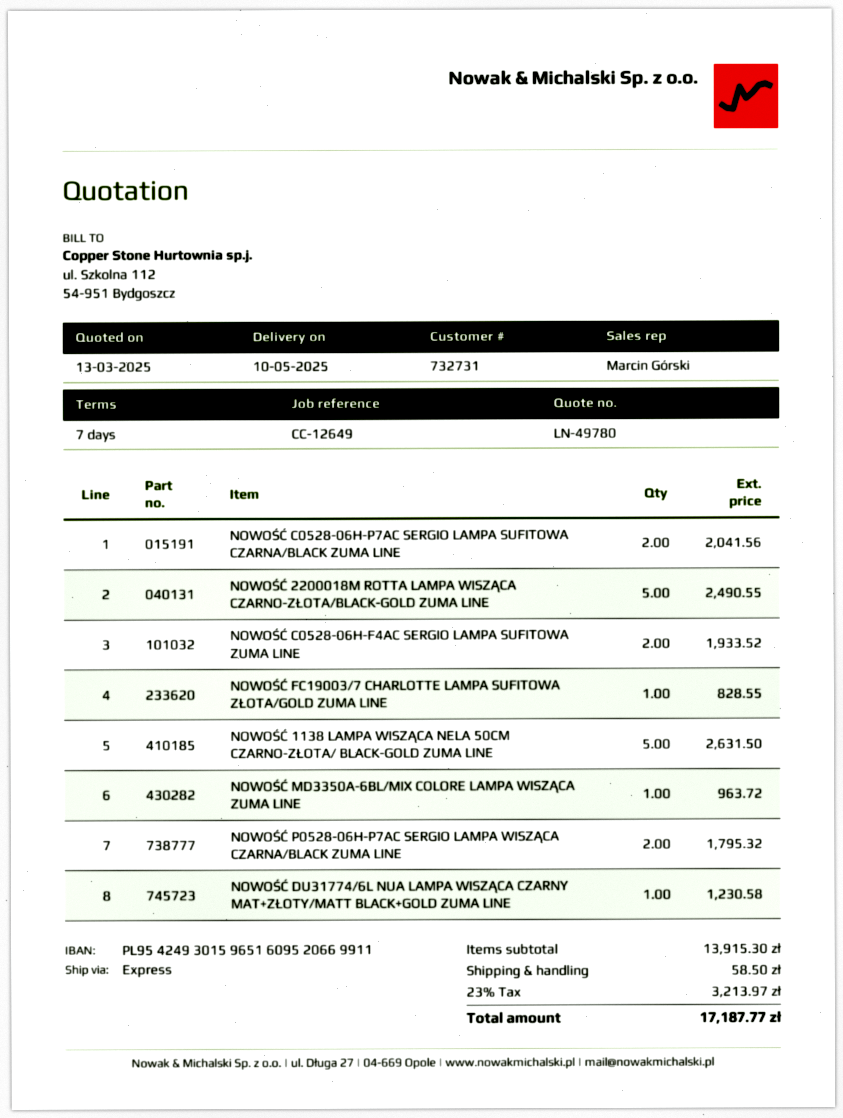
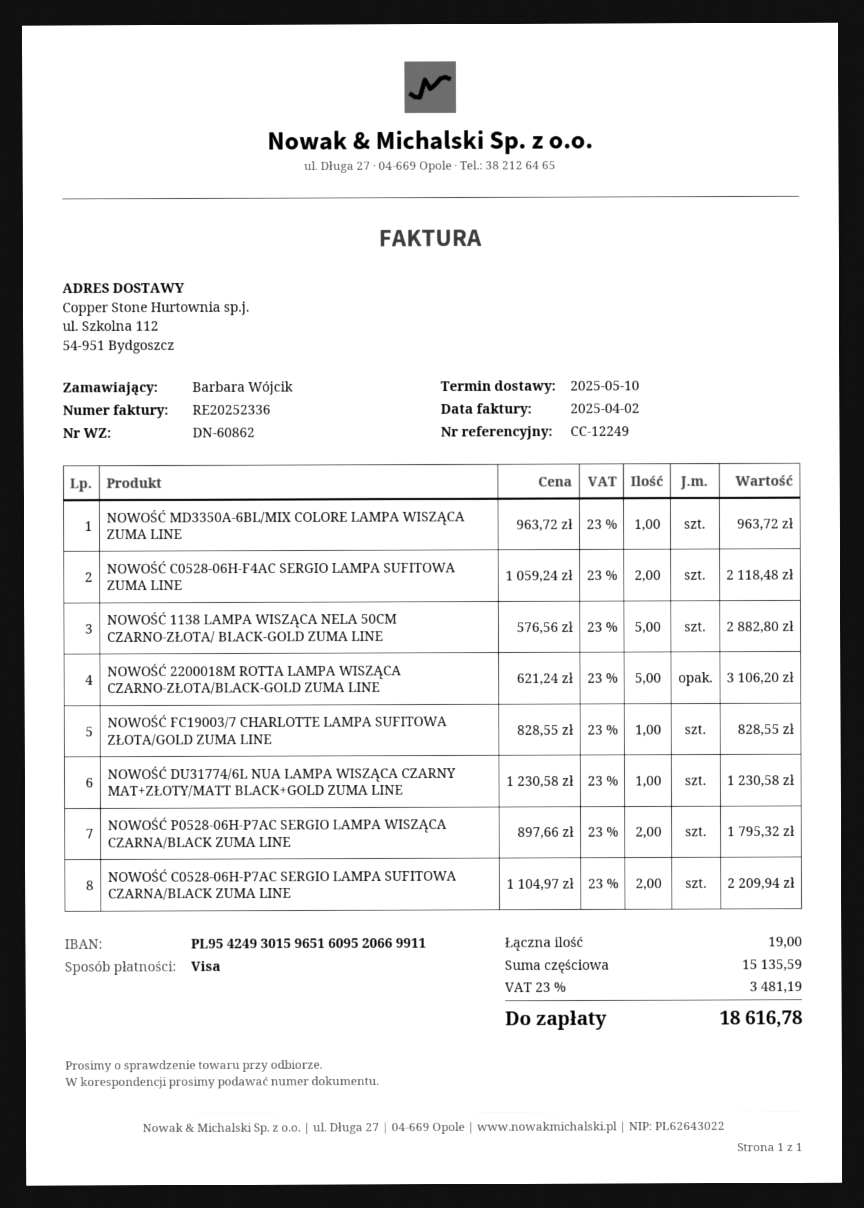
reference: CC-12649 -> CC-12249
NOWOŚĆ C0528-06H-P7AC SERGIO LAMPA SUFITOWA CZARNA/BLACK ZUMA LINE: 2 for 2041.56 -> 2 for 2209.94
NOWOŚĆ 2200018M ROTTA LAMPA WISZĄCA CZARNO-ZŁOTA/BLACK-GOLD ZUMA LINE: 5 for 2490.55 -> 5 for 3106.20
NOWOŚĆ C0528-06H-F4AC SERGIO LAMPA SUFITOWA ZUMA LINE: 2 for 1933.52 -> 2 for 2118.48
NOWOŚĆ 1138 LAMPA WISZĄCA NELA 50CM CZARNO-ZŁOTA/ BLACK-GOLD ZUMA LINE: 5 for 2631.50 -> 5 for 2882.80
subtotal: 13915.30 -> 15135.59
shipping: 58.50 -> none
tax: 23% = 3213.97 -> 23% = 3481.19
total: 17187.77 -> 18616.78

